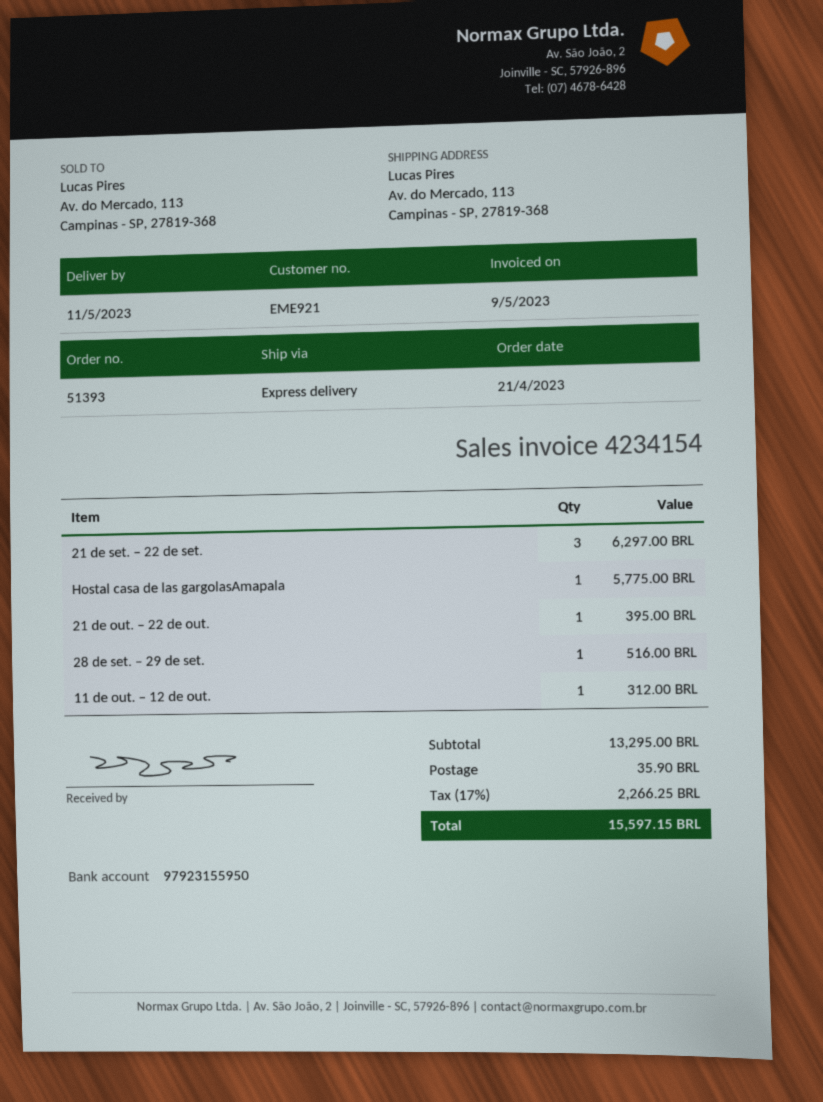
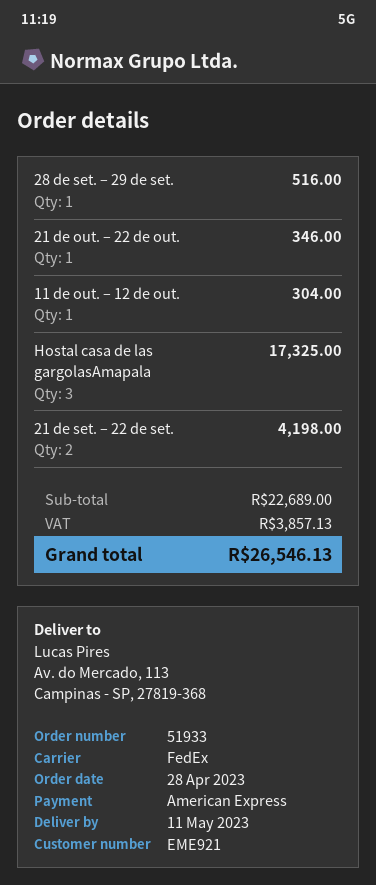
order number: 51393 -> 51933
order date: 2023-04-21 -> 2023-04-28
shipping method: express -> FedEx
21 de set. – 22 de set.: 3 for 6297.00 -> 2 for 4198.00
Hostal casa de las gargolasAmapala: 1 for 5775.00 -> 3 for 17325.00
21 de out. – 22 de out.: 1 for 395.00 -> 1 for 346.00
11 de out. – 12 de out.: 1 for 312.00 -> 1 for 304.00
subtotal: 13295.00 -> 22689.00
shipping: 35.90 -> none
tax: 2266.25 -> 3857.13
total: 15597.15 -> 26546.13

